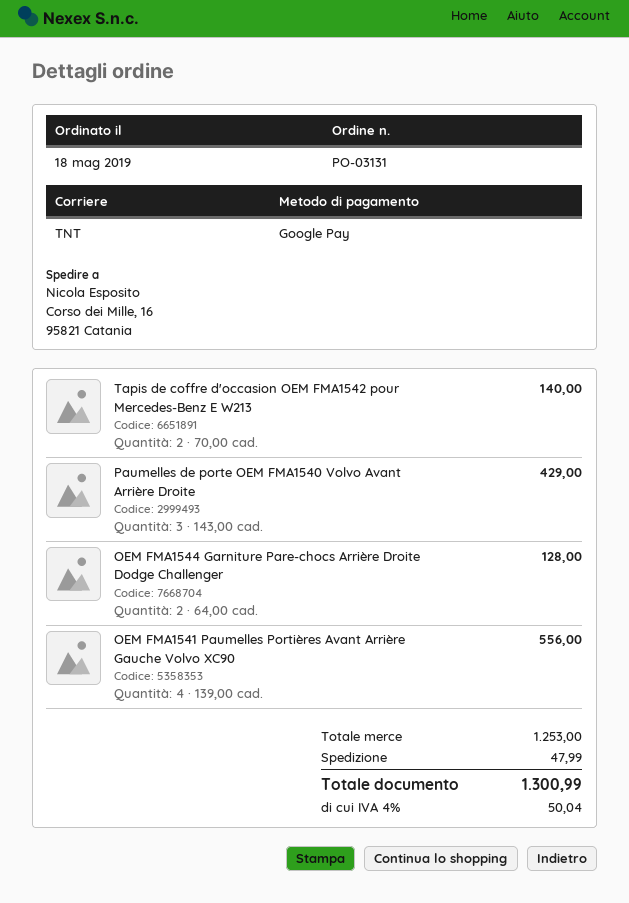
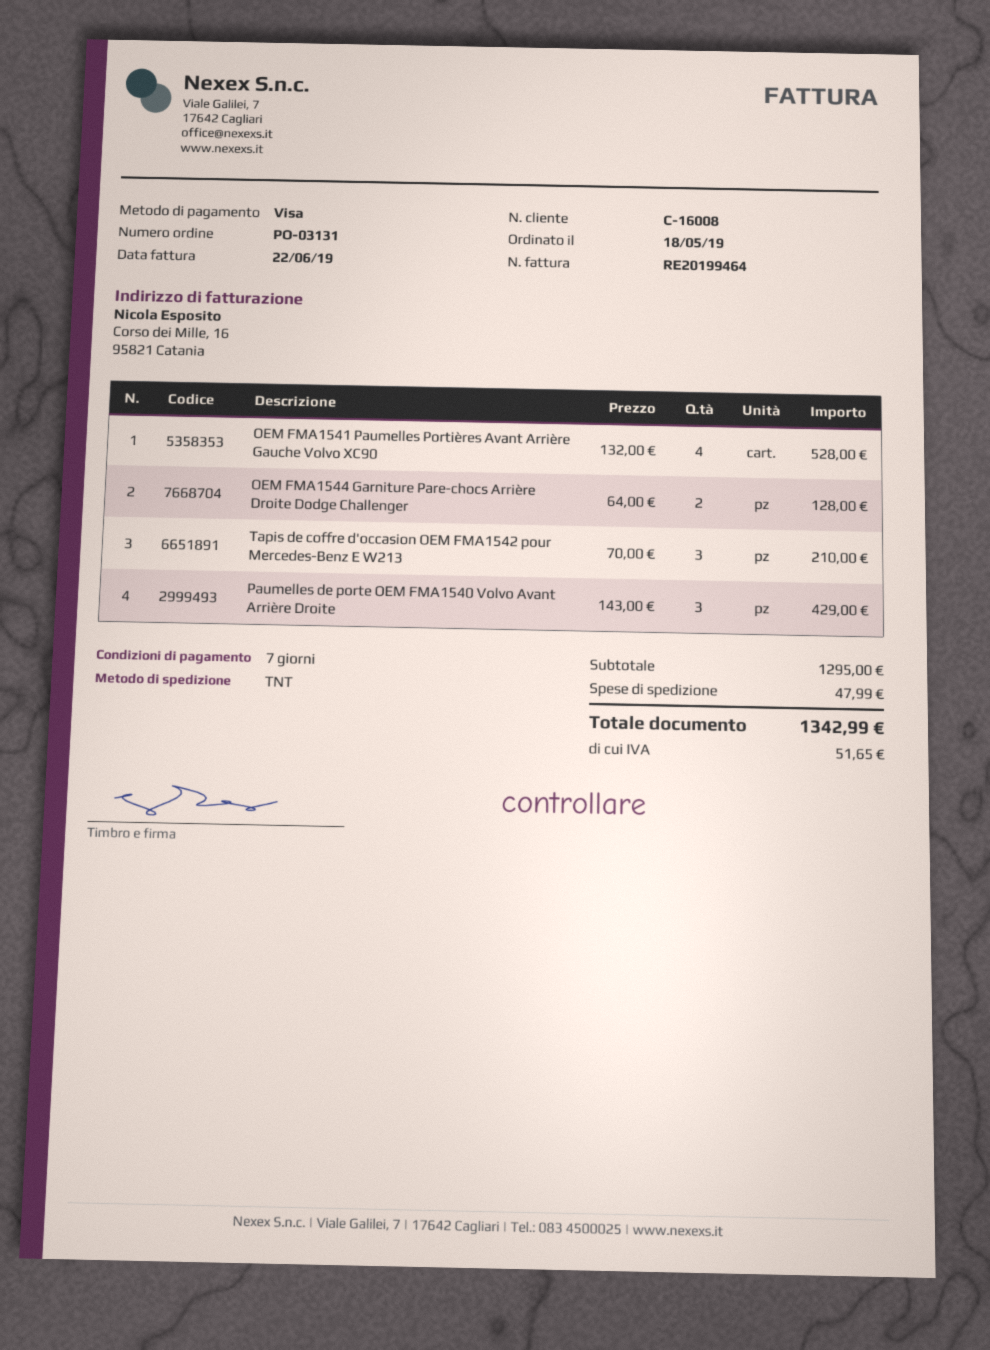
payment method: Google Pay -> Visa
Tapis de coffre d'occasion OEM FMA1542 pour Mercedes-Benz E W213: 2 x 70.00 = 140.00 -> 3 x 70.00 = 210.00
OEM FMA1541 Paumelles Portières Avant Arrière Gauche Volvo XC90: 4 x 139.00 = 556.00 -> 4 x 132.00 = 528.00
subtotal: 1253.00 -> 1295.00
tax: 50.04 -> 51.65
total: 1300.99 -> 1342.99

